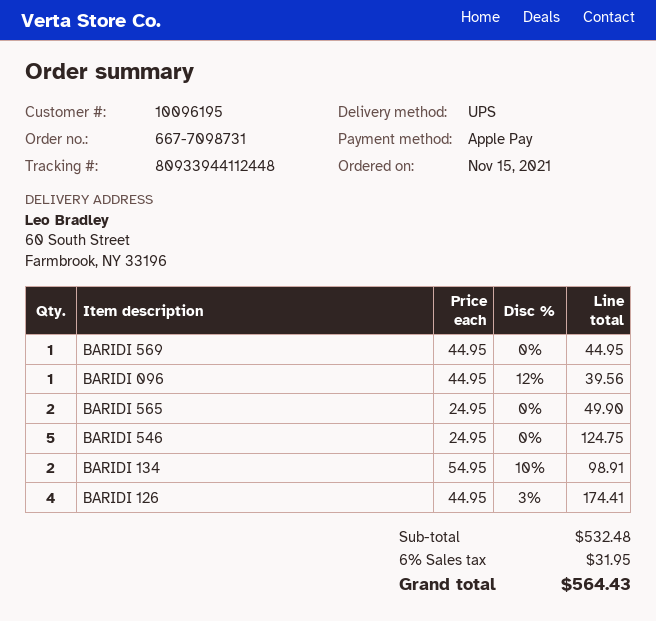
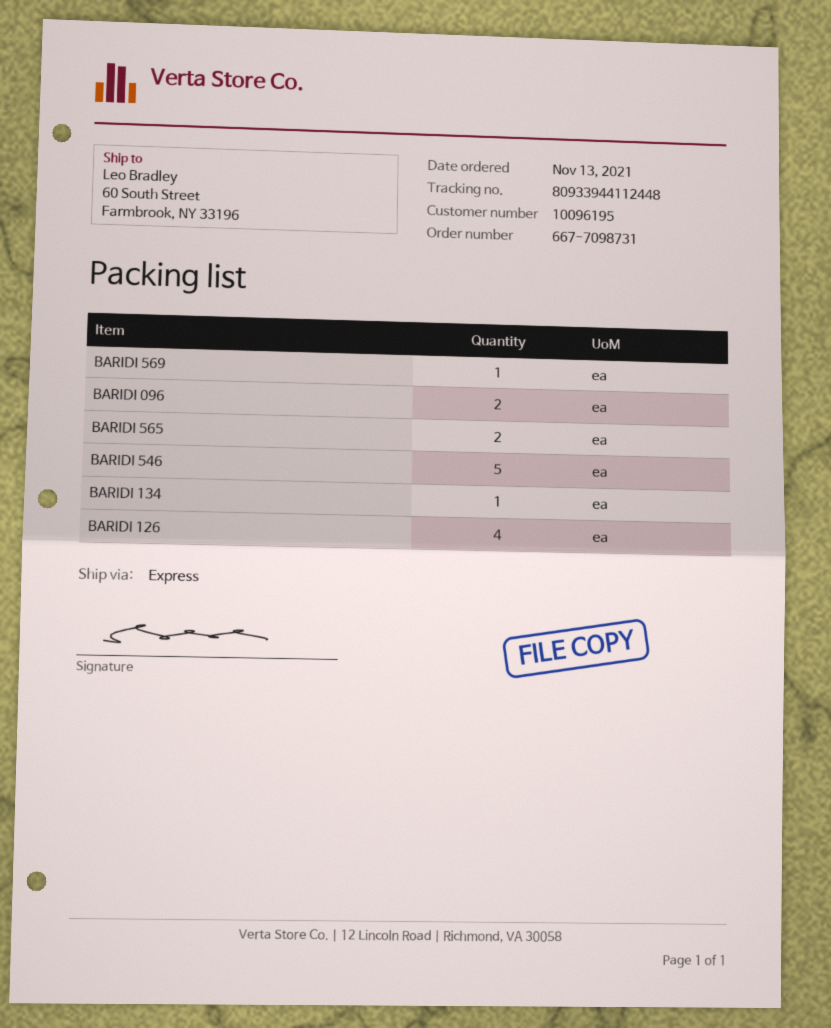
order date: 2021-11-15 -> 2021-11-13
shipping method: UPS -> express
BARIDI 096: 1 -> 2
BARIDI 134: 2 -> 1

